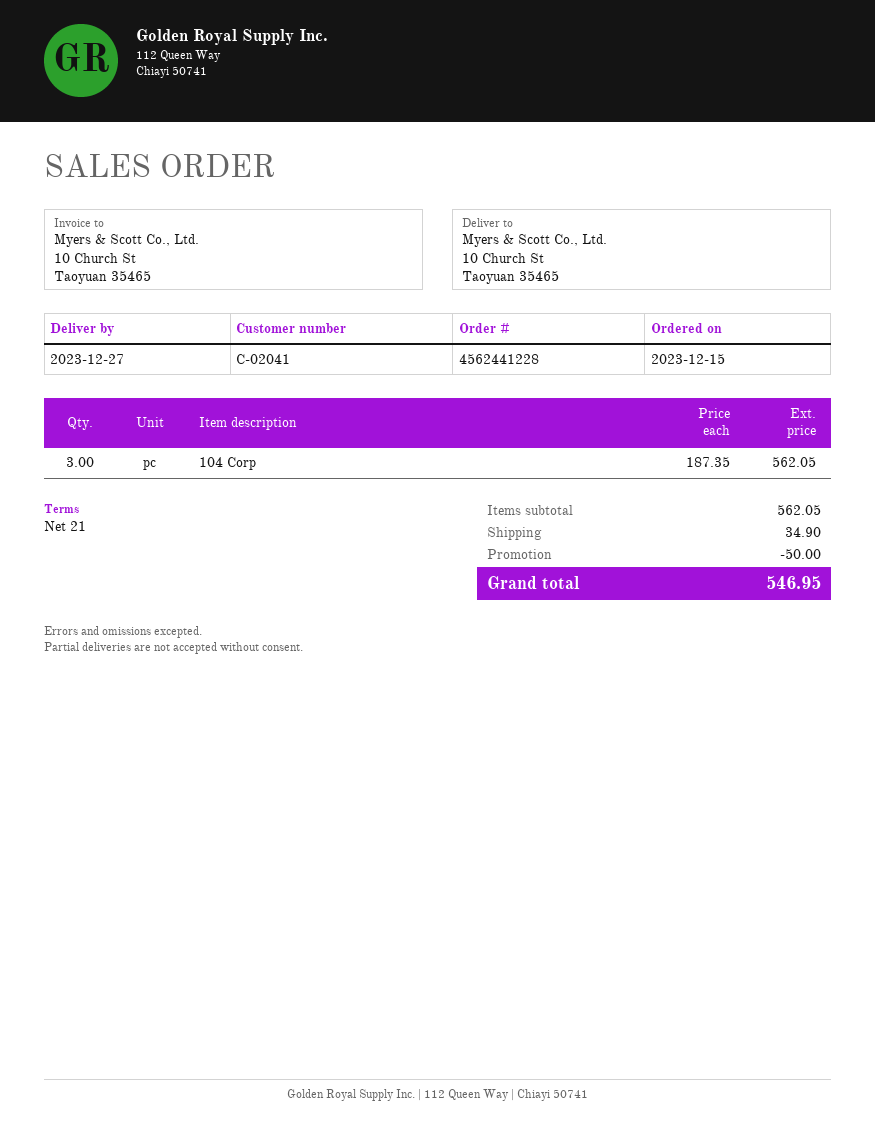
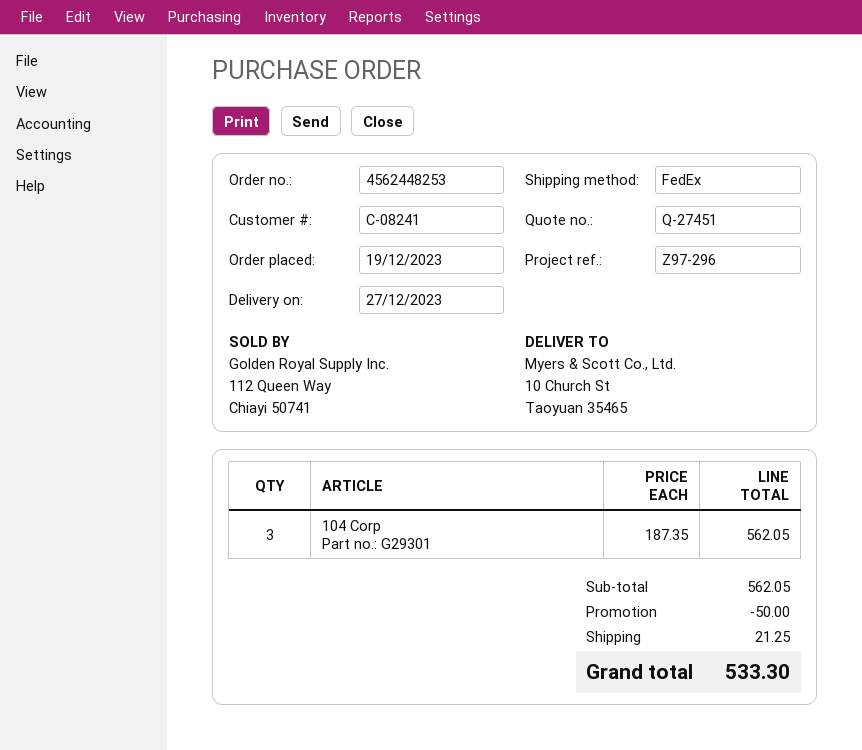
order number: 4562441228 -> 4562448253
order date: 2023-12-15 -> 2023-12-19
customer number: C-02041 -> C-08241
shipping: 34.90 -> 21.25
total: 546.95 -> 533.30

